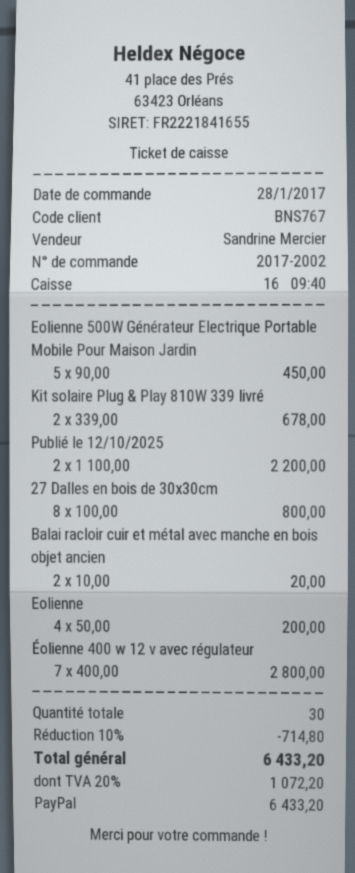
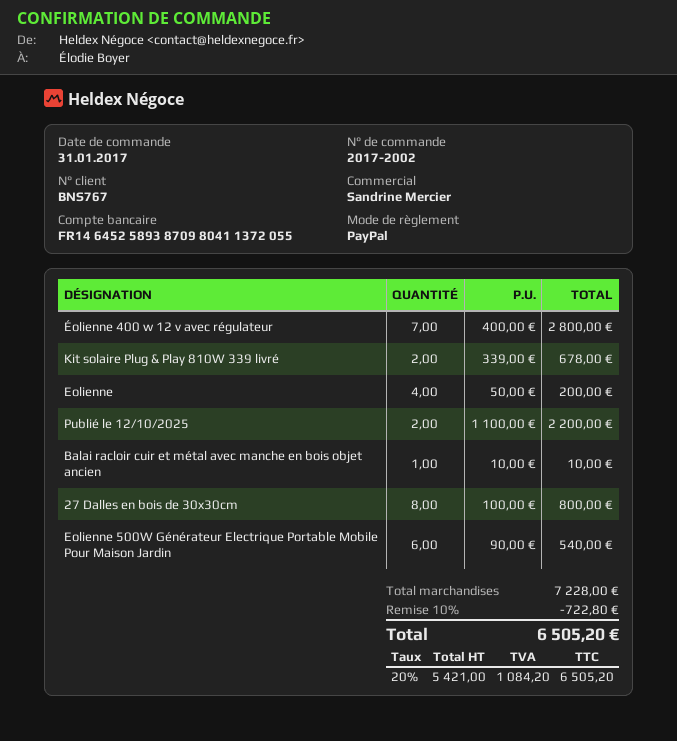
order date: 2017-01-28 -> 2017-01-31
Eolienne 500W Générateur Electrique Portable Mobile Pour Maison Jardin: 5 x 90.00 = 450.00 -> 6 x 90.00 = 540.00
Balai racloir cuir et métal avec manche en bois objet ancien: 2 x 10.00 = 20.00 -> 1 x 10.00 = 10.00
discount: 10% = 714.80 -> 10% = 722.80
tax: 20% = 1072.20 -> 20% = 1084.20
total: 6433.20 -> 6505.20

